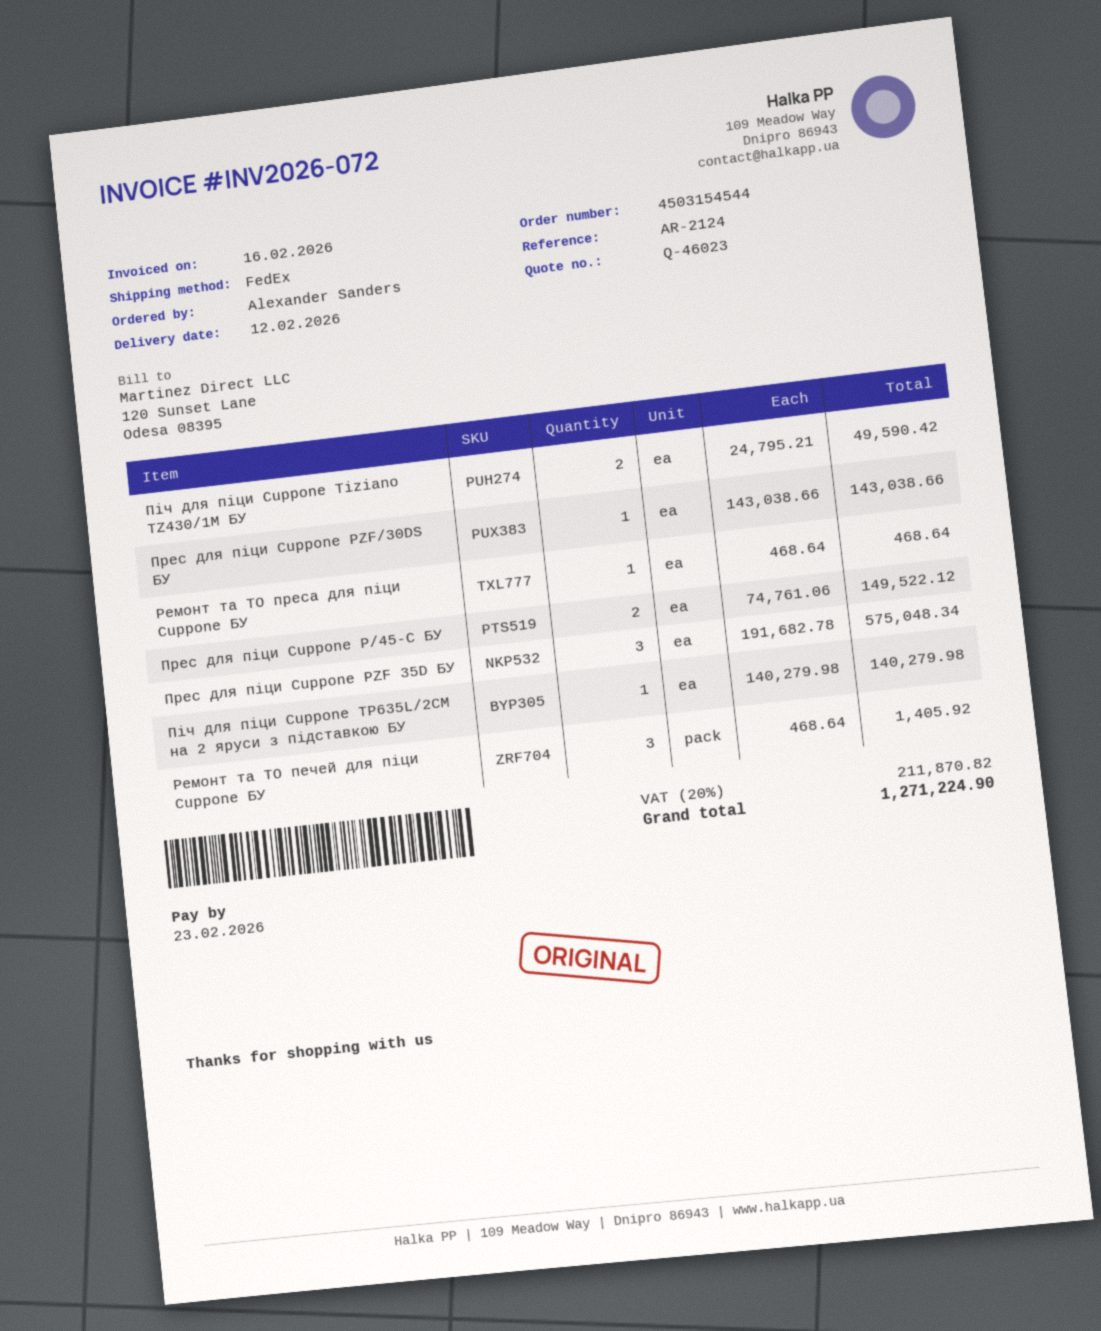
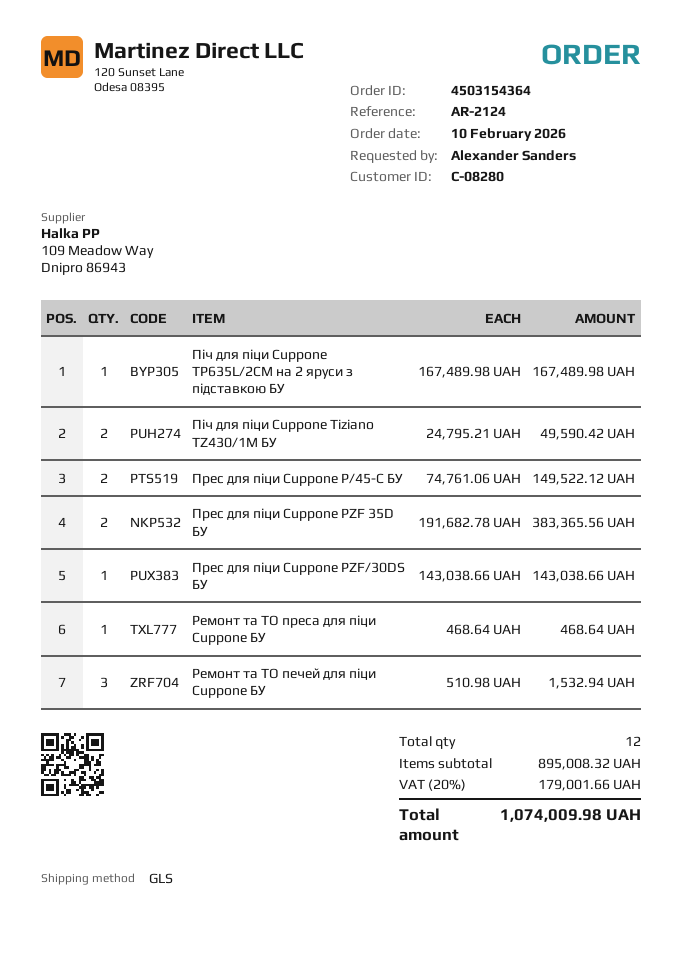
order number: 4503154544 -> 4503154364
shipping method: FedEx -> GLS
Прес для піци Cuppone PZF 35D БУ: 3 x 191682.78 = 575048.34 -> 2 x 191682.78 = 383365.56
Піч для піци Cuppone TP635L/2CM на 2 яруси з підставкою БУ: 1 x 140279.98 = 140279.98 -> 1 x 167489.98 = 167489.98
Ремонт та ТО печей для піци Cuppone БУ: 3 x 468.64 = 1405.92 -> 3 x 510.98 = 1532.94
tax: 20% = 211870.82 -> 20% = 179001.66
total: 1271224.90 -> 1074009.98

